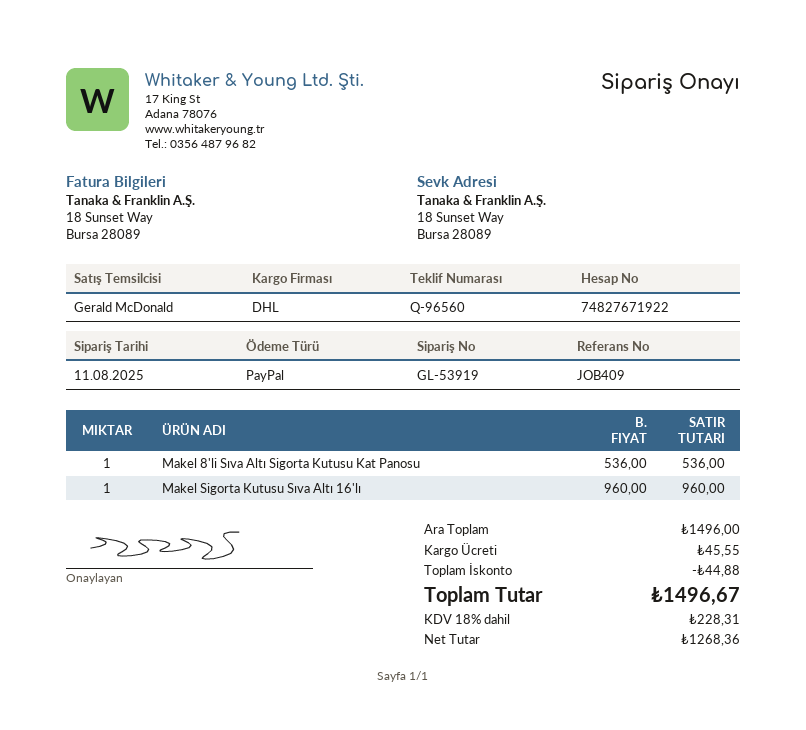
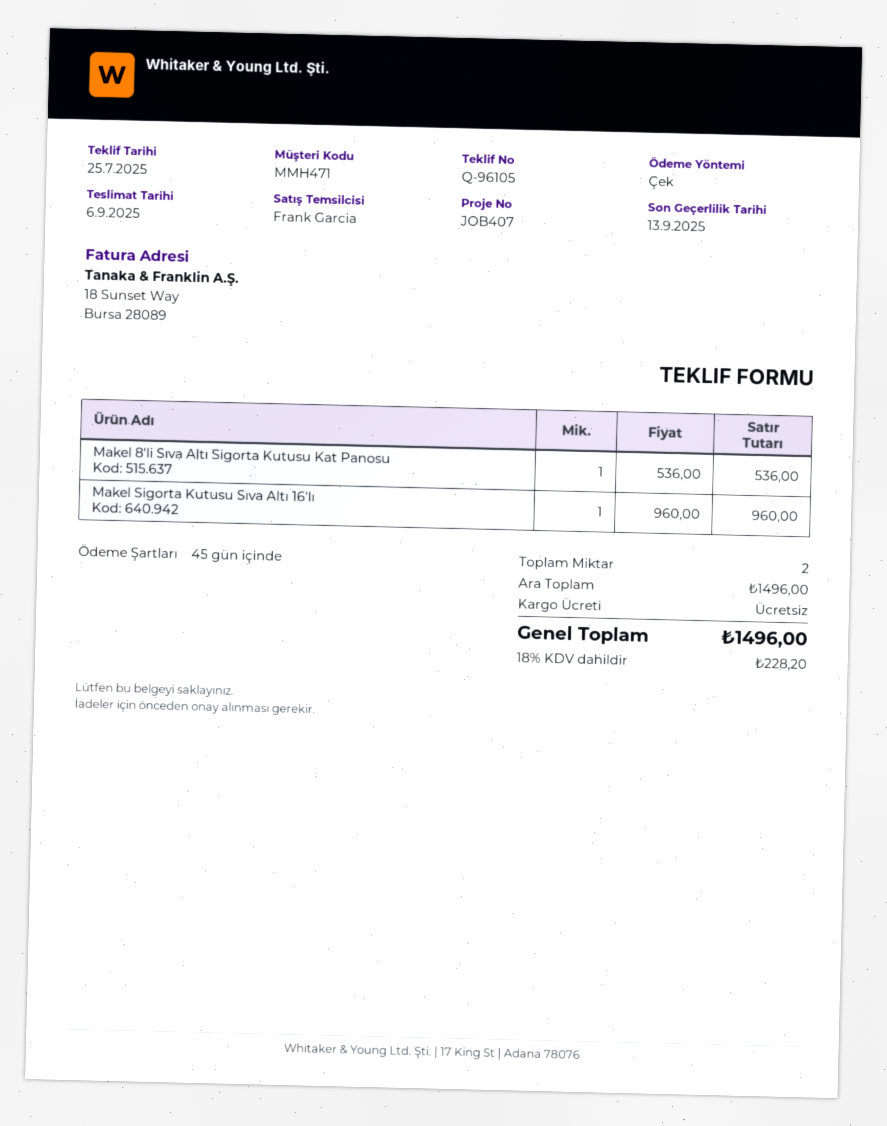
quote number: Q-96560 -> Q-96105
reference: JOB409 -> JOB407
sales rep: Gerald McDonald -> Frank Garcia
payment method: PayPal -> cheque
discount: 44.88 -> none
shipping: 45.55 -> 0.00
tax: 18% = 228.31 -> 18% = 228.20
total: 1496.67 -> 1496.00

